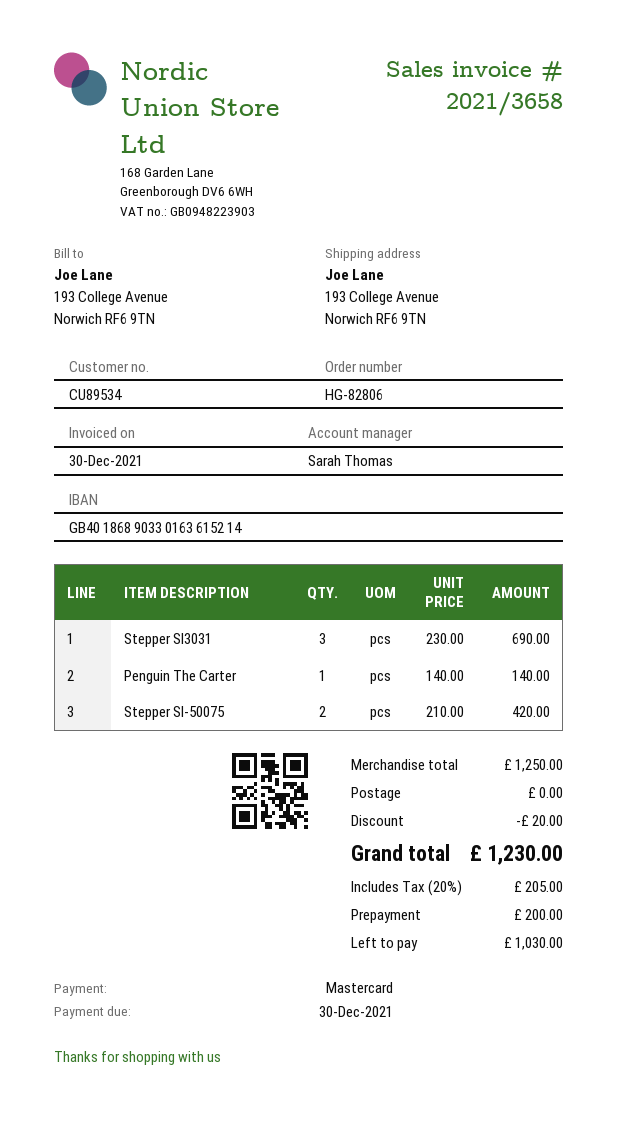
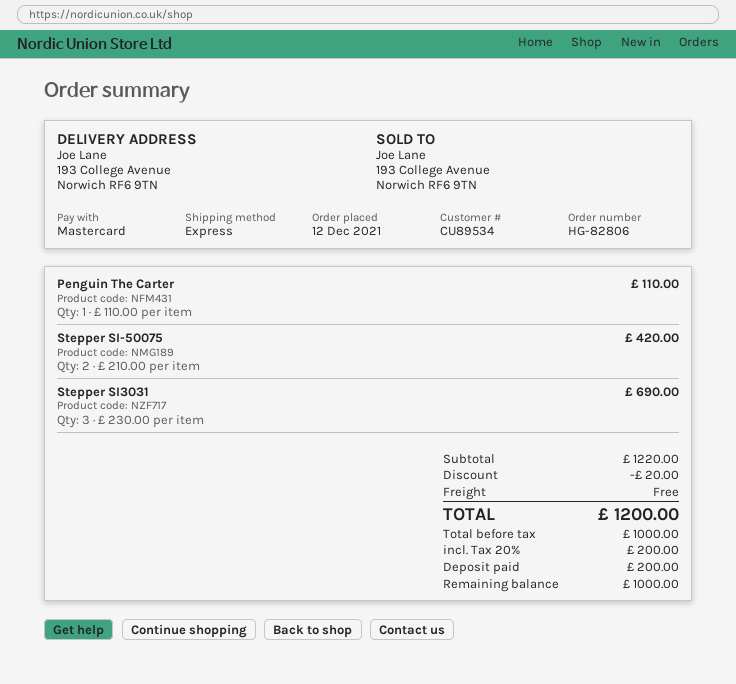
Penguin The Carter: 1 x 140.00 = 140.00 -> 1 x 110.00 = 110.00
subtotal: 1250.00 -> 1220.00
tax: 20% = 205.00 -> 20% = 200.00
total: 1230.00 -> 1200.00
balance: 1030.00 -> 1000.00

